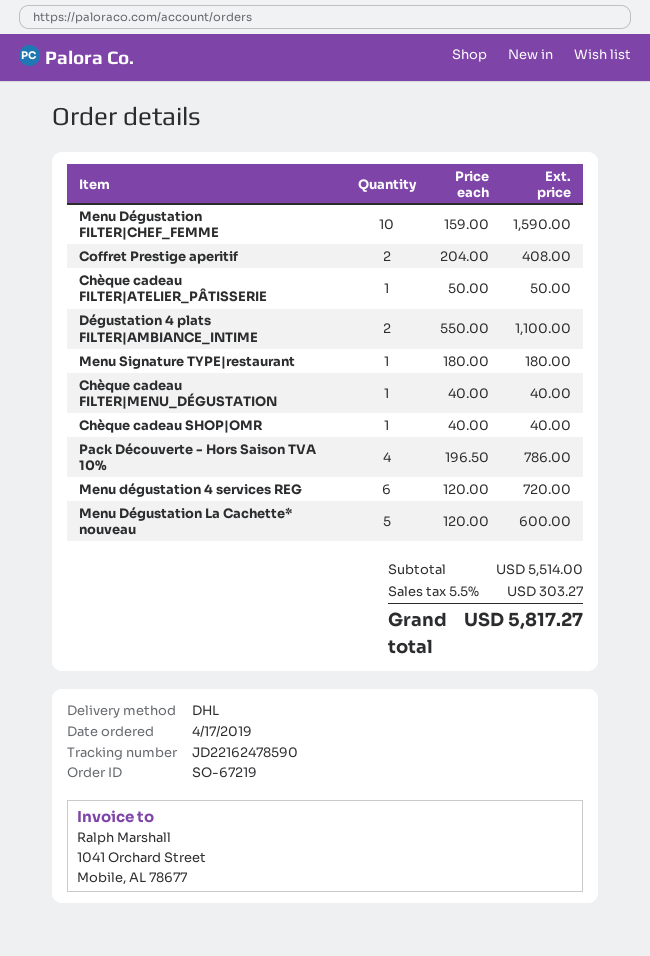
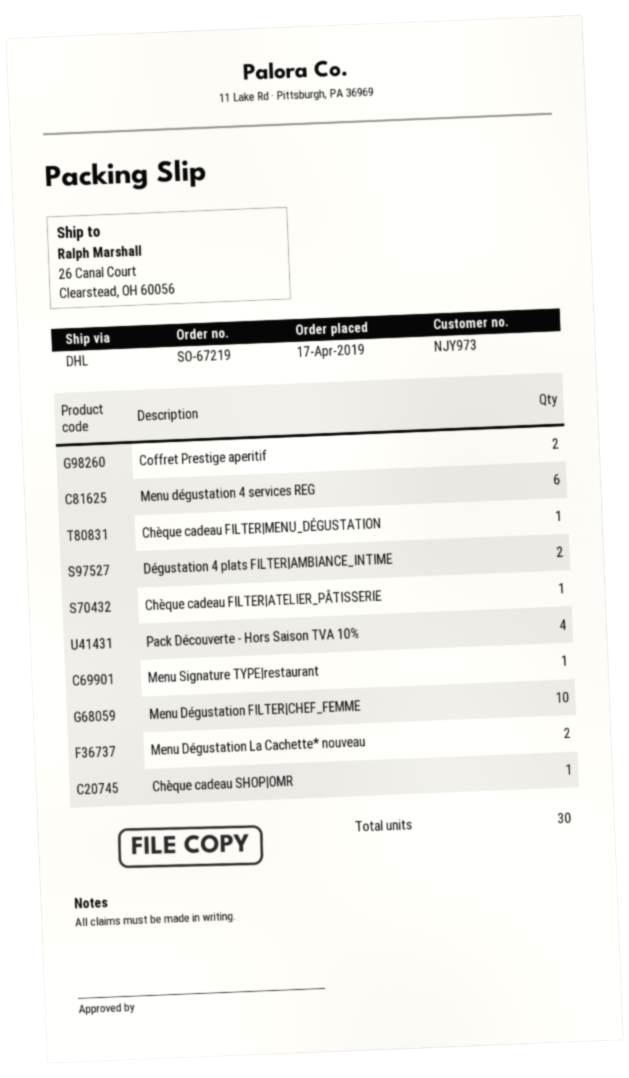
Menu Dégustation La Cachette* nouveau: 5 -> 2

